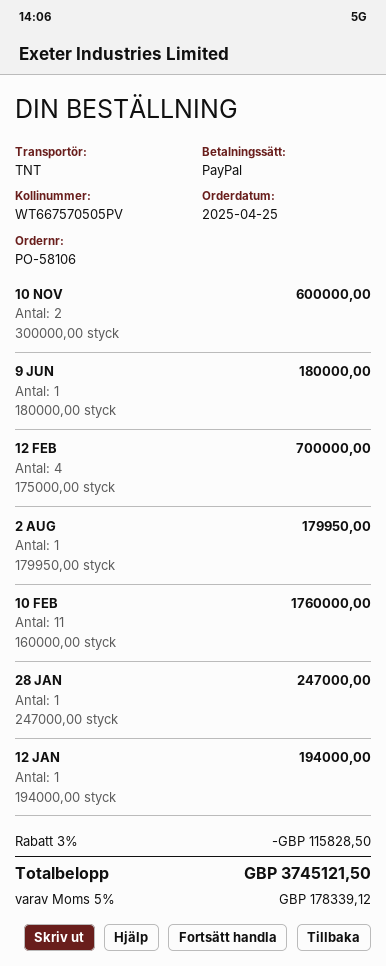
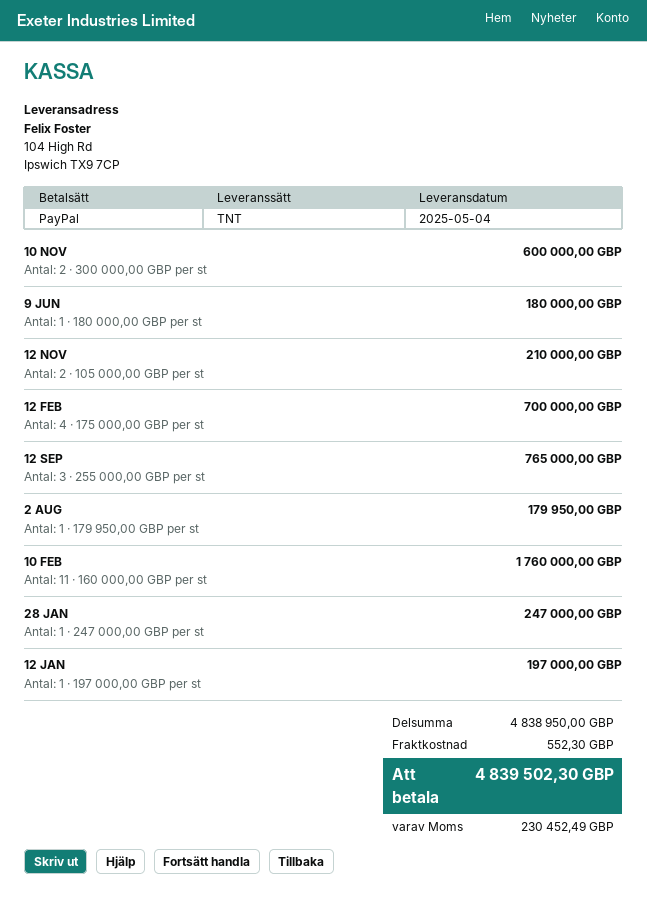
12 JAN: 1 x 194000.00 = 194000.00 -> 1 x 197000.00 = 197000.00
12 NOV: none -> 2 x 105000.00 = 210000.00
12 SEP: none -> 3 x 255000.00 = 765000.00
discount: 3% = 115828.50 -> none
shipping: none -> 552.30
tax: 178339.12 -> 230452.49
total: 3745121.50 -> 4839502.30

